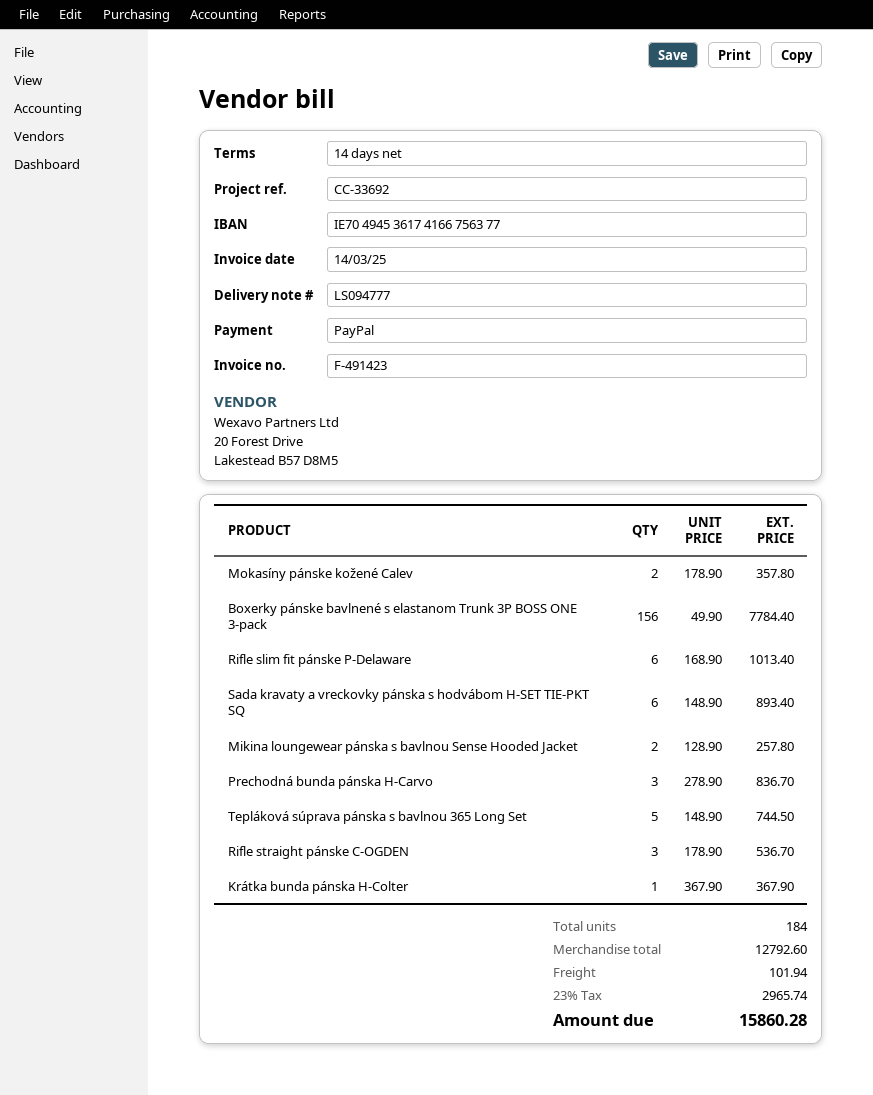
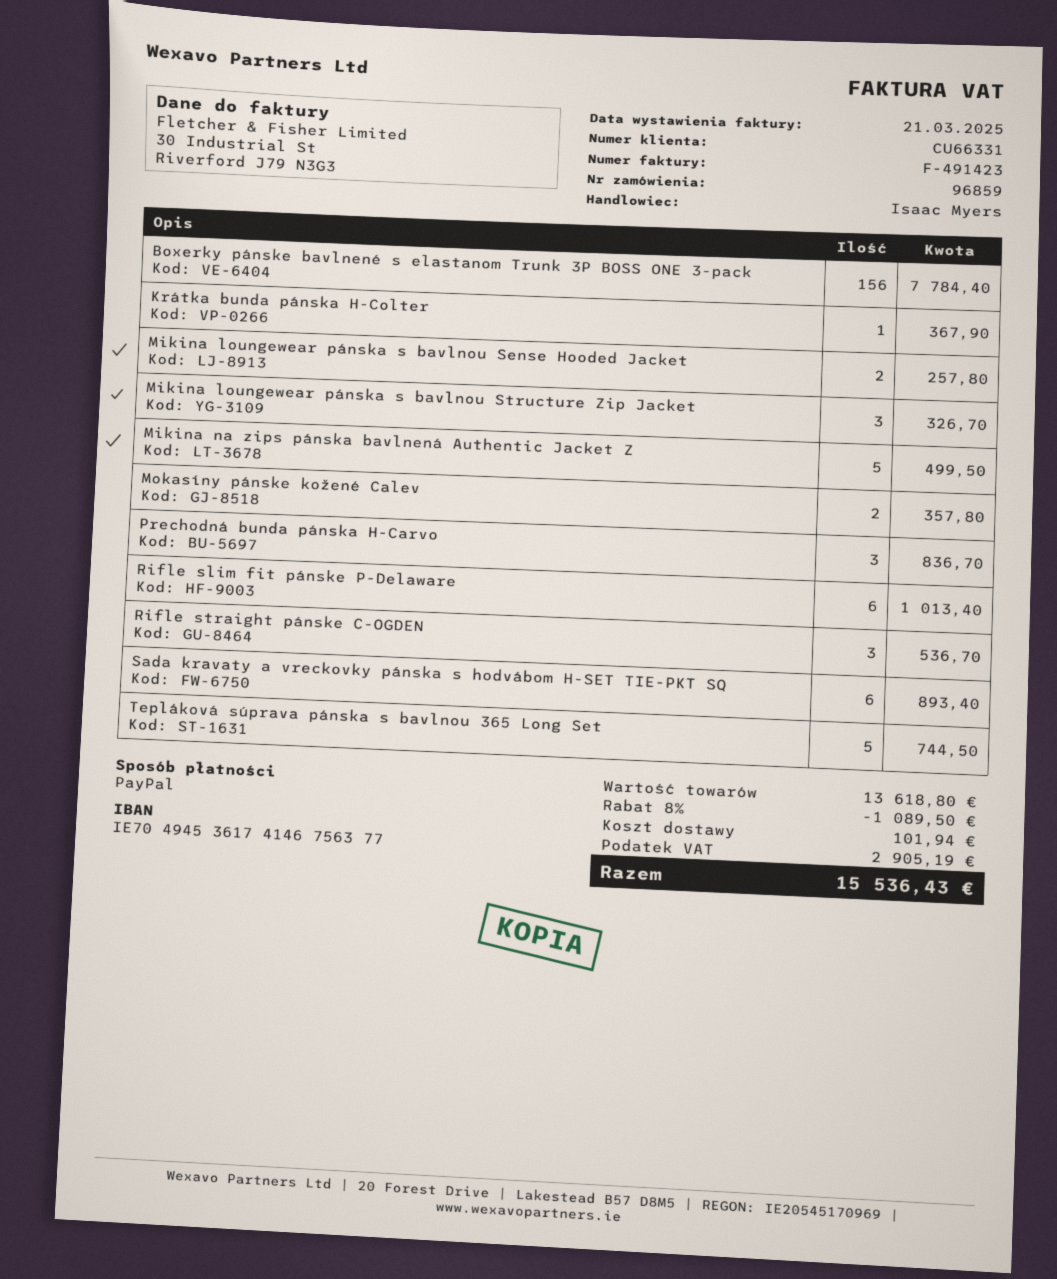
invoice date: 2025-03-14 -> 2025-03-21
bank account: IE70494536174166756377 -> IE70494536174146756377
Mikina loungewear pánska s bavlnou Structure Zip Jacket: none -> 3 for 326.70
Mikina na zips pánska bavlnená Authentic Jacket Z: none -> 5 for 499.50
subtotal: 12792.60 -> 13618.80
discount: none -> 8% = 1089.50
tax: 2965.74 -> 2905.19
total: 15860.28 -> 15536.43

